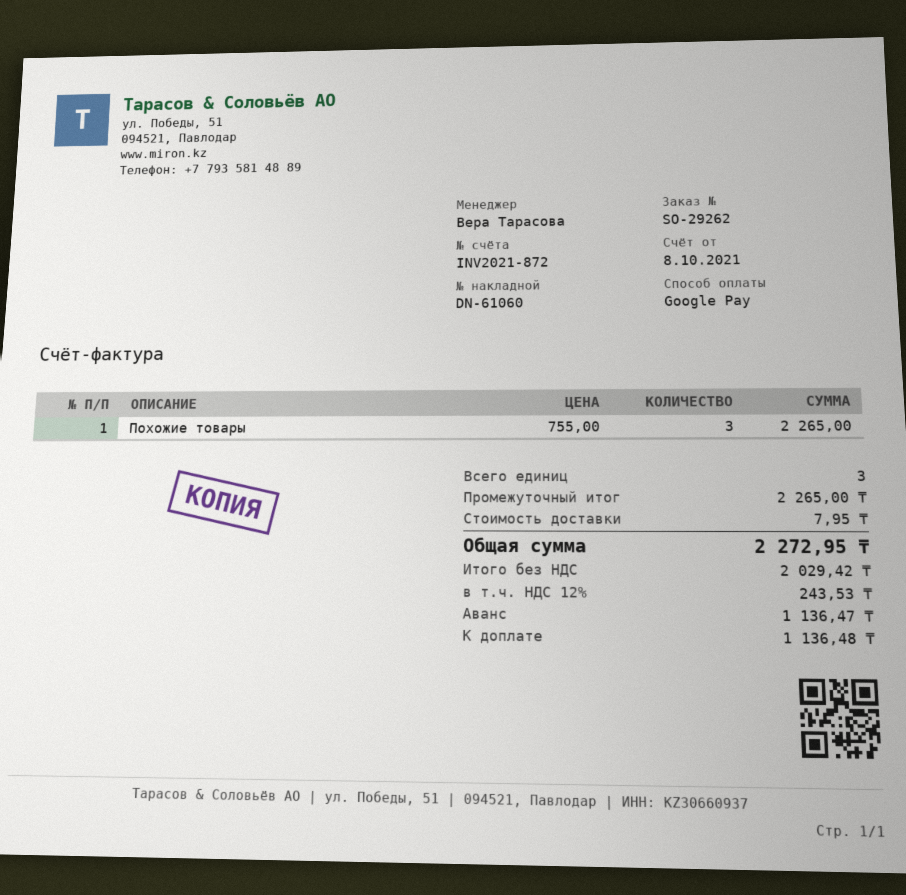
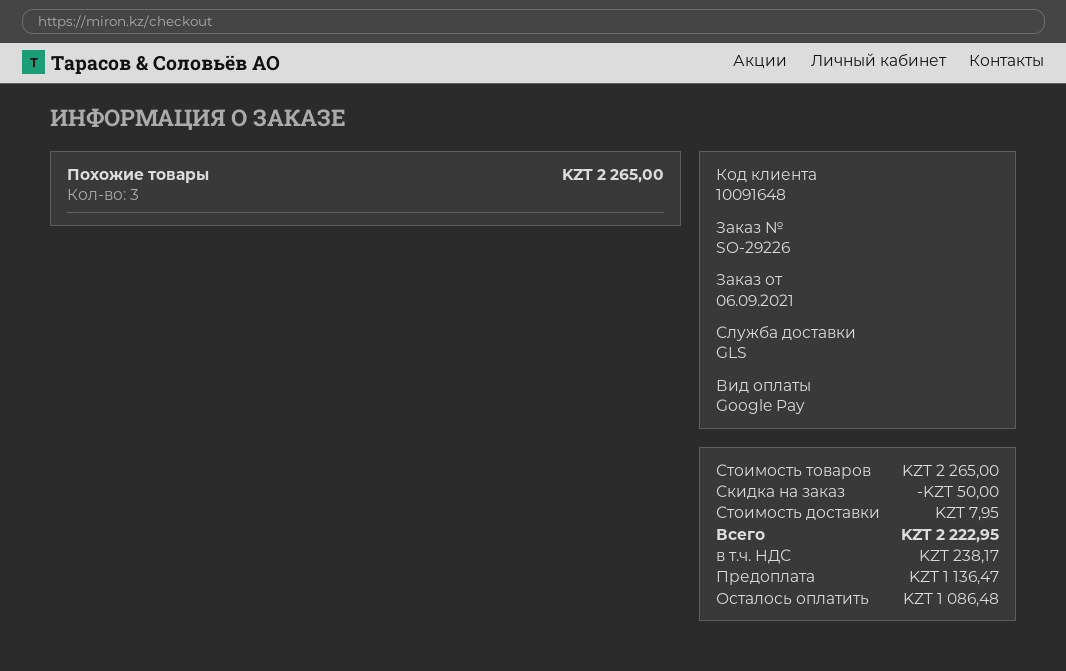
order number: SO-29262 -> SO-29226
discount: none -> 50.00
tax: 243.53 -> 238.17
total: 2272.95 -> 2222.95
balance: 1136.48 -> 1086.48

